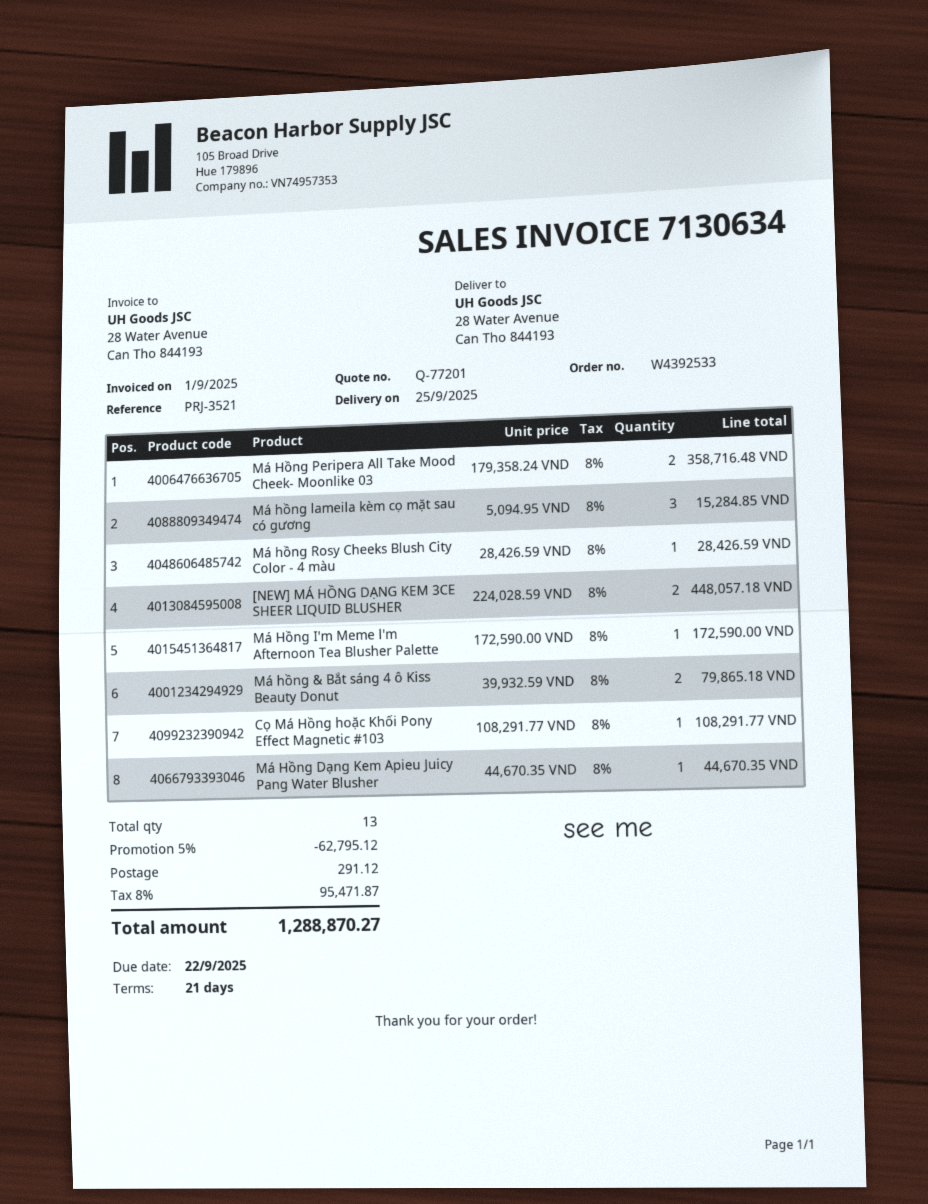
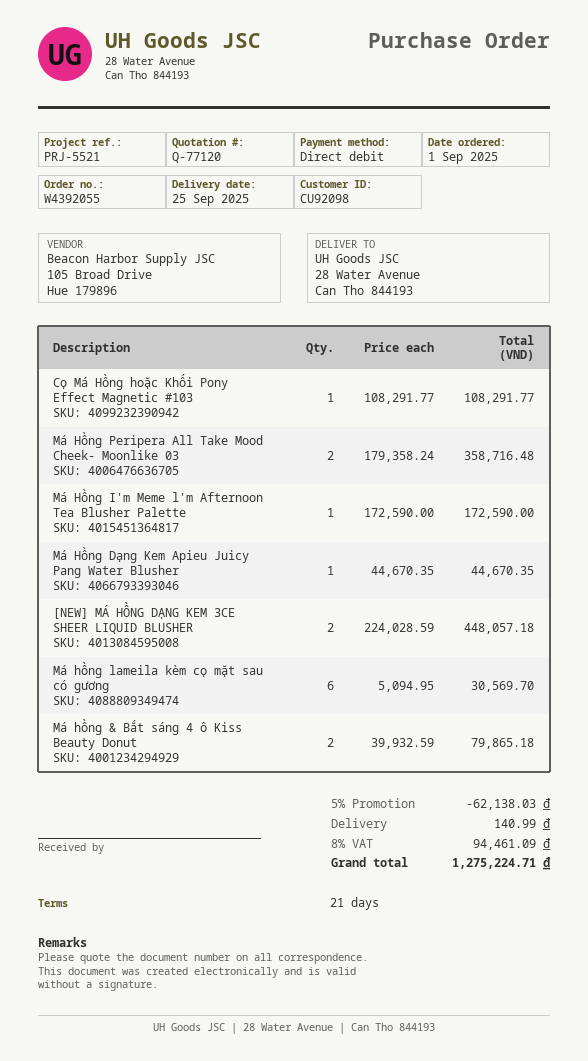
quote number: Q-77201 -> Q-77120
order number: W4392533 -> W4392055
reference: PRJ-3521 -> PRJ-5521
Má hồng lameila kèm cọ mặt sau có gương: 3 x 5094.95 = 15284.85 -> 6 x 5094.95 = 30569.70
Má hồng Rosy Cheeks Blush City Color - 4 màu: 1 x 28426.59 = 28426.59 -> none
discount: 5% = 62795.12 -> 5% = 62138.03
shipping: 291.12 -> 140.99
tax: 8% = 95471.87 -> 8% = 94461.09
total: 1288870.27 -> 1275224.71

